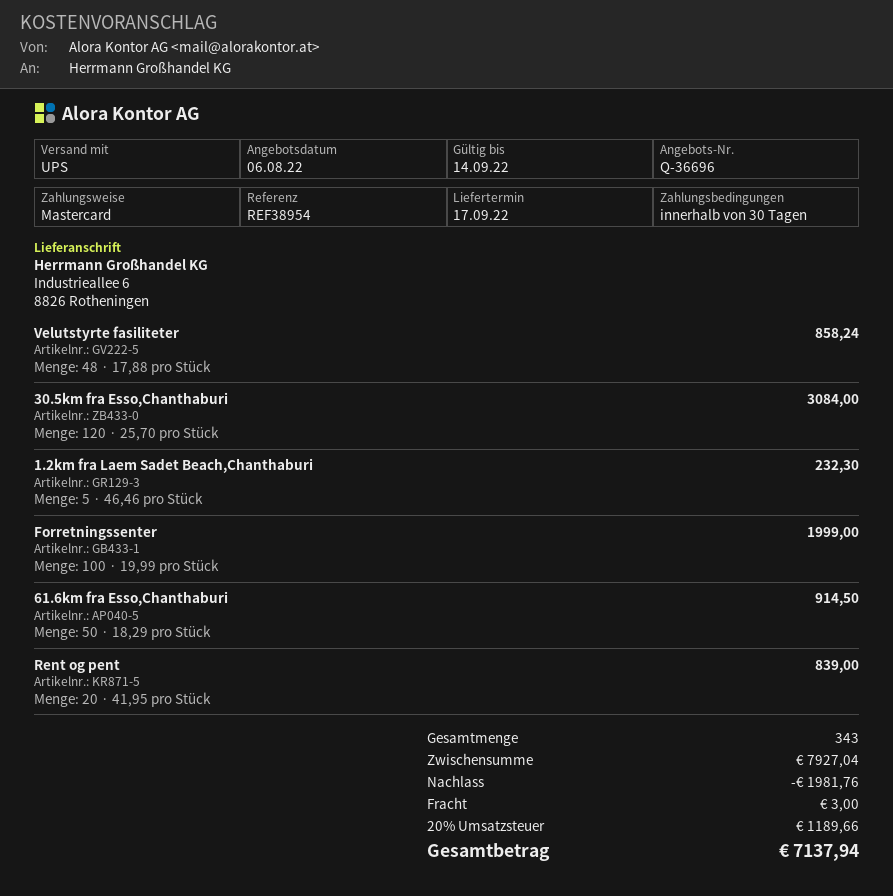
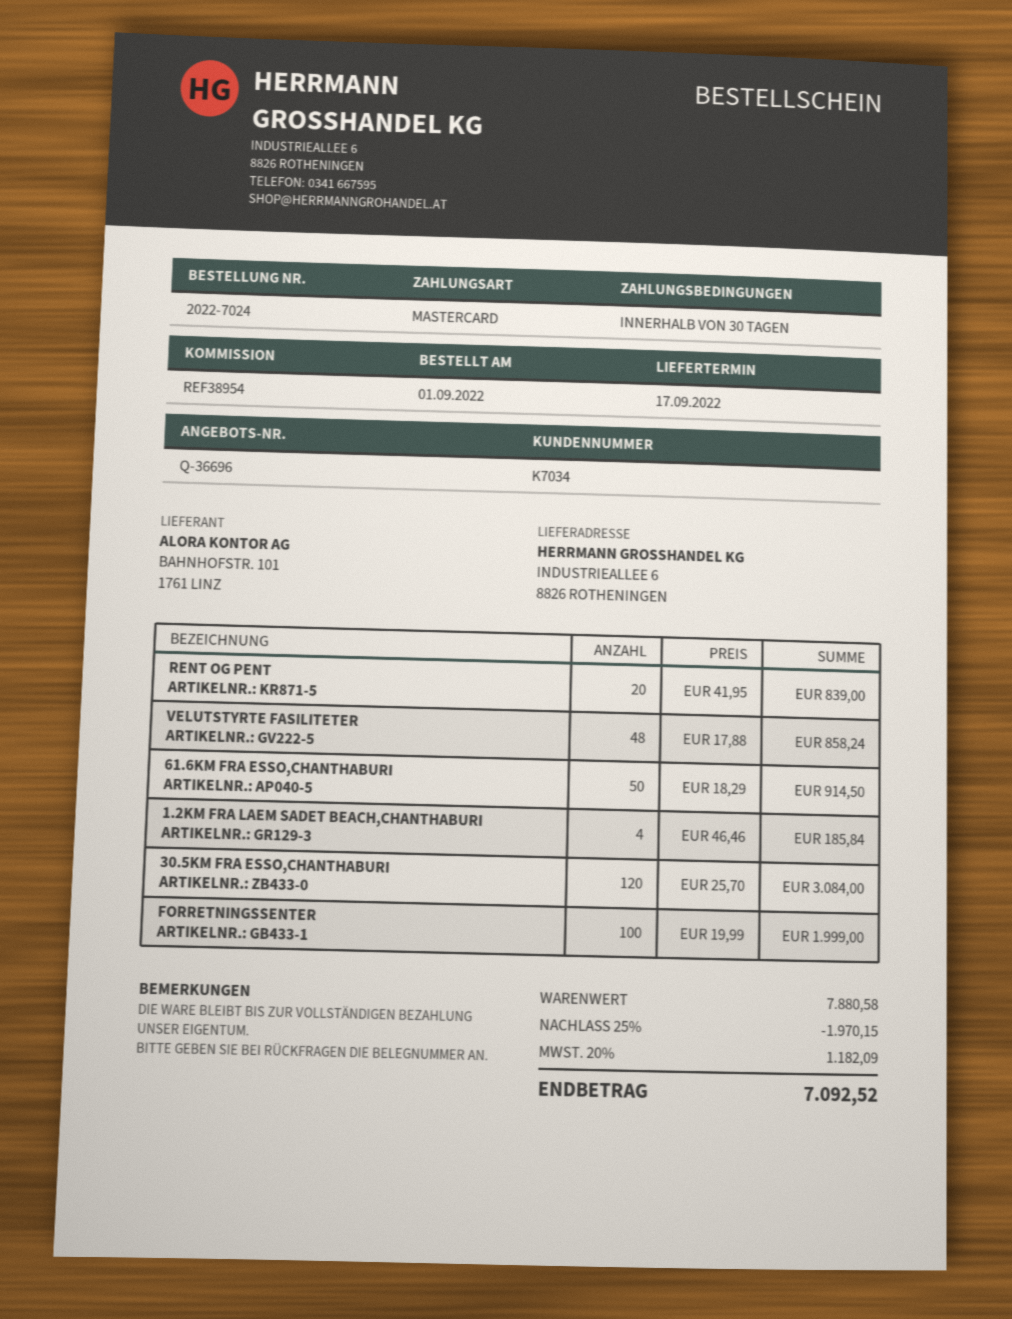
1.2km fra Laem Sadet Beach,Chanthaburi: 5 x 46.46 = 232.30 -> 4 x 46.46 = 185.84
subtotal: 7927.04 -> 7880.58
discount: 1981.76 -> 1970.15
shipping: 3.00 -> none
tax: 20% = 1189.66 -> 20% = 1182.09
total: 7137.94 -> 7092.52

